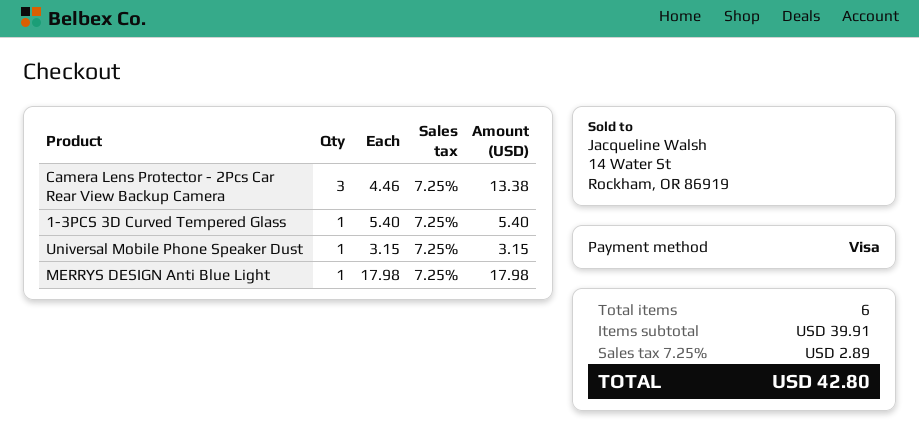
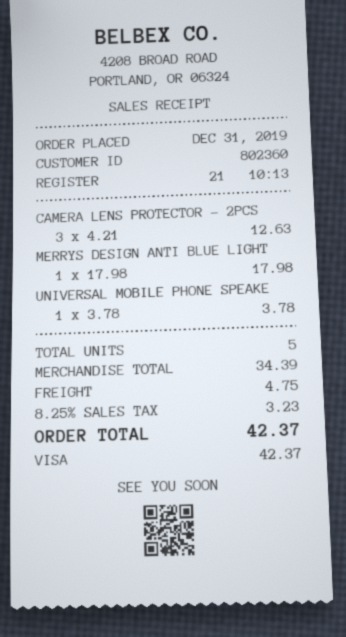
Camera Lens Protector - 2Pcs Car Rear View Backup Camera: 3 x 4.46 = 13.38 -> 3 x 4.21 = 12.63
1-3PCS 3D Curved Tempered Glass: 1 x 5.40 = 5.40 -> none
Universal Mobile Phone Speaker Dust: 1 x 3.15 = 3.15 -> 1 x 3.78 = 3.78
total quantity: 6 -> 5
subtotal: 39.91 -> 34.39
shipping: none -> 4.75
tax: 7.25% = 2.89 -> 8.25% = 3.23
total: 42.80 -> 42.37

